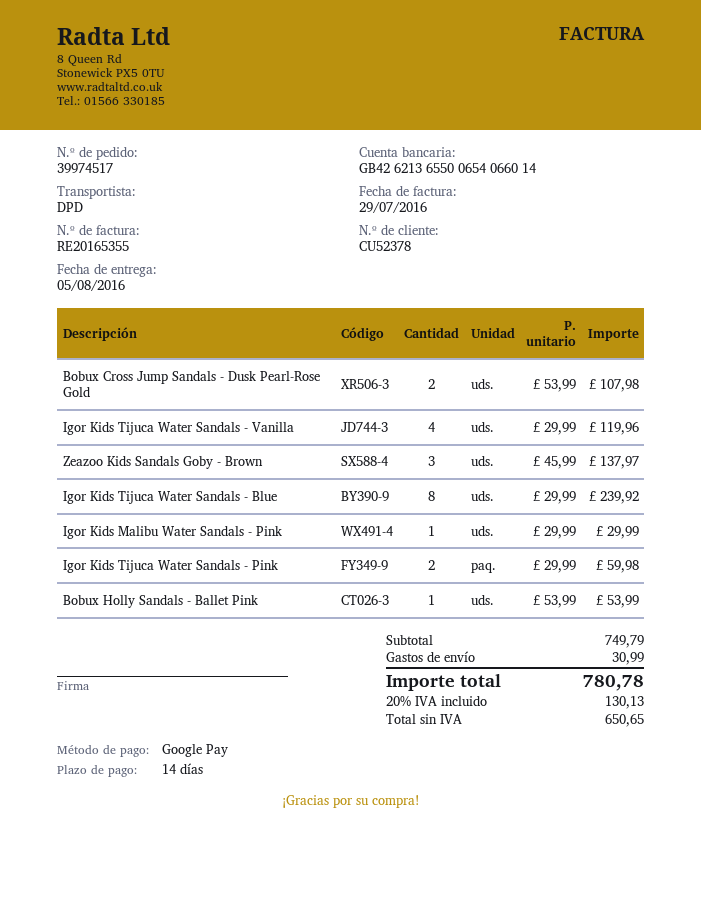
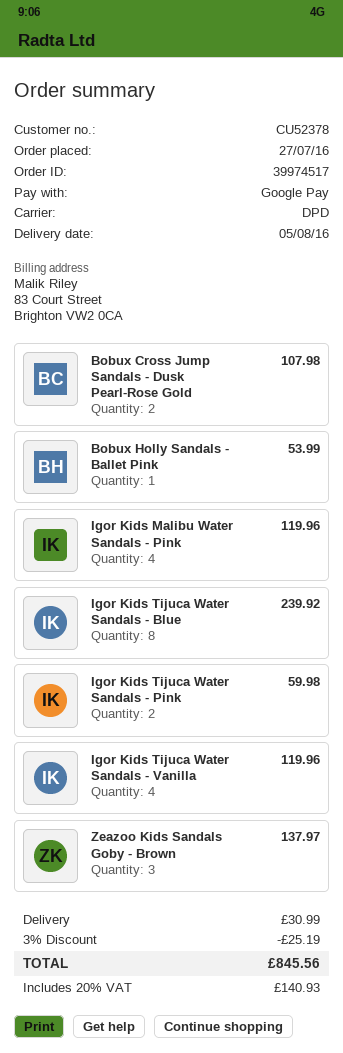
Igor Kids Malibu Water Sandals - Pink: 1 for 29.99 -> 4 for 119.96
discount: none -> 3% = 25.19
tax: 20% = 130.13 -> 20% = 140.93
total: 780.78 -> 845.56

